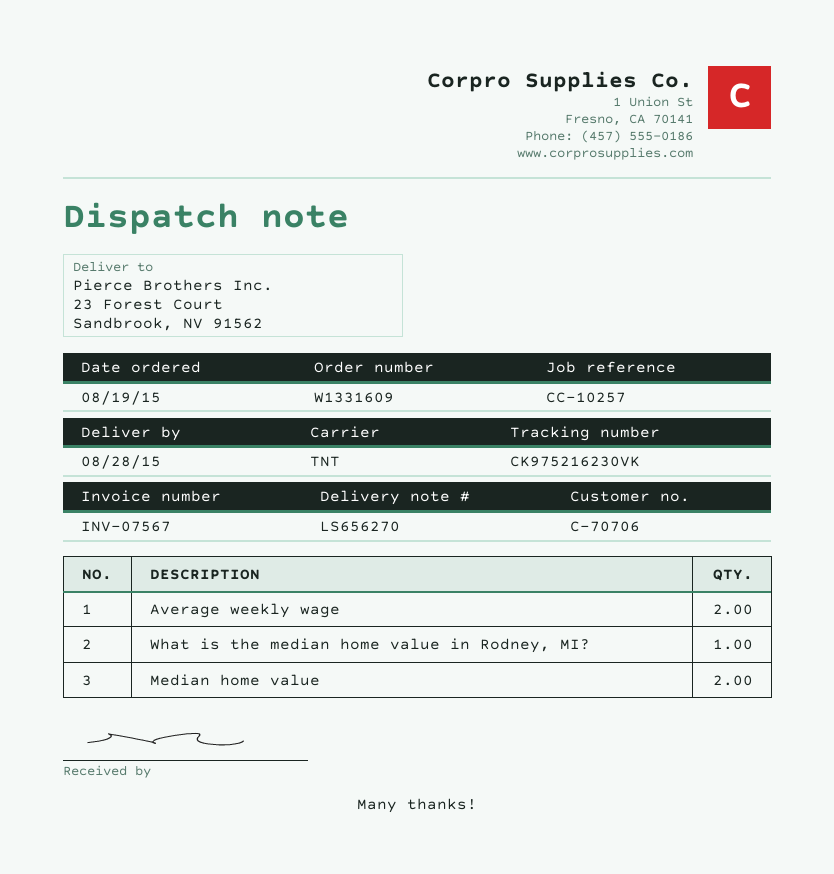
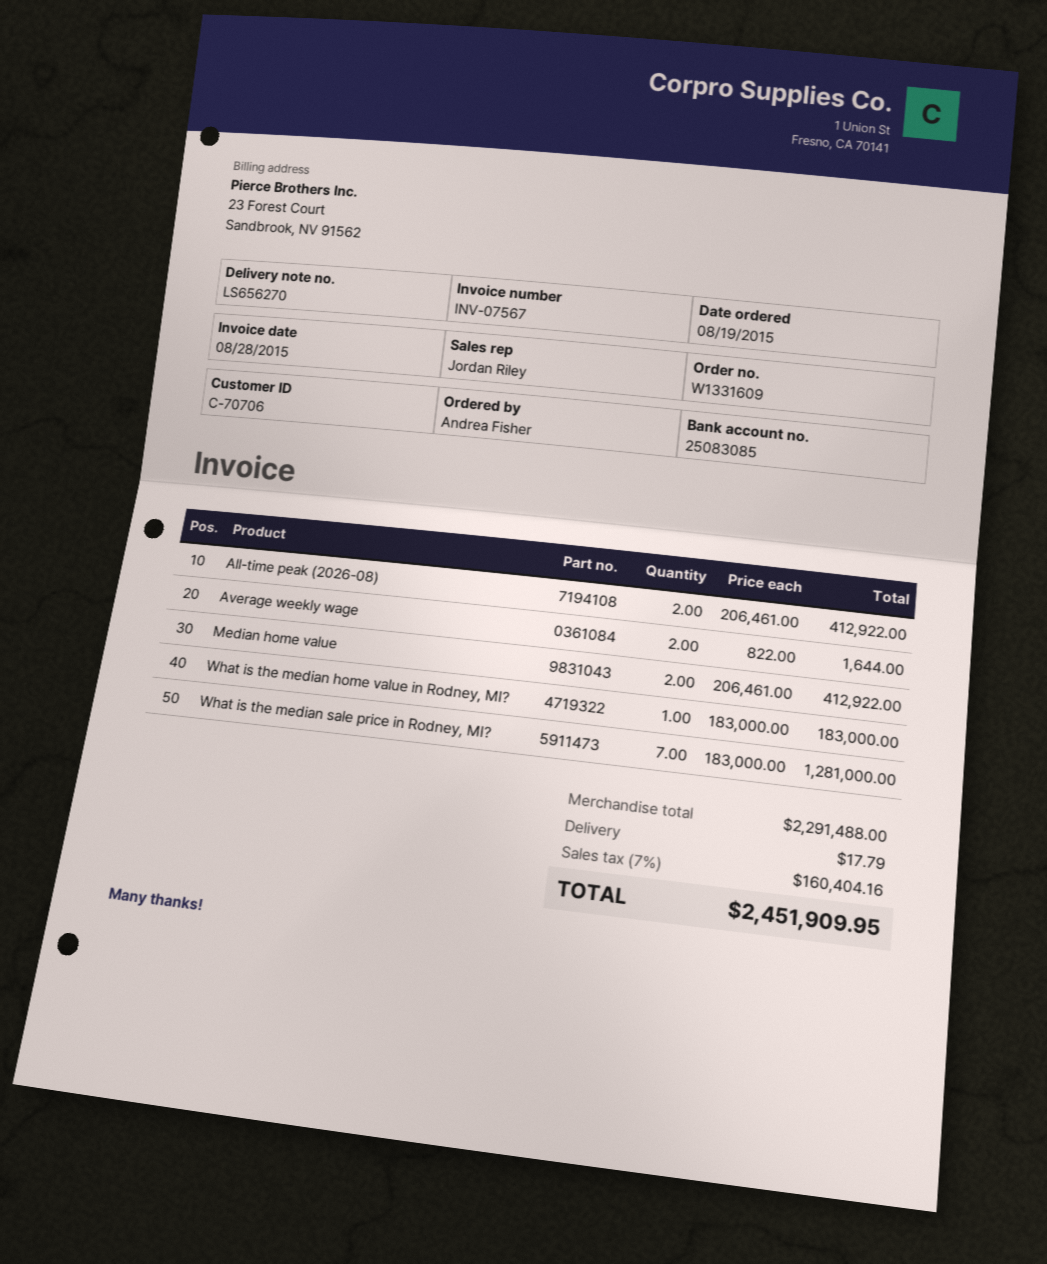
All-time peak (2026-08): none -> 2
What is the median sale price in Rodney, MI?: none -> 7

